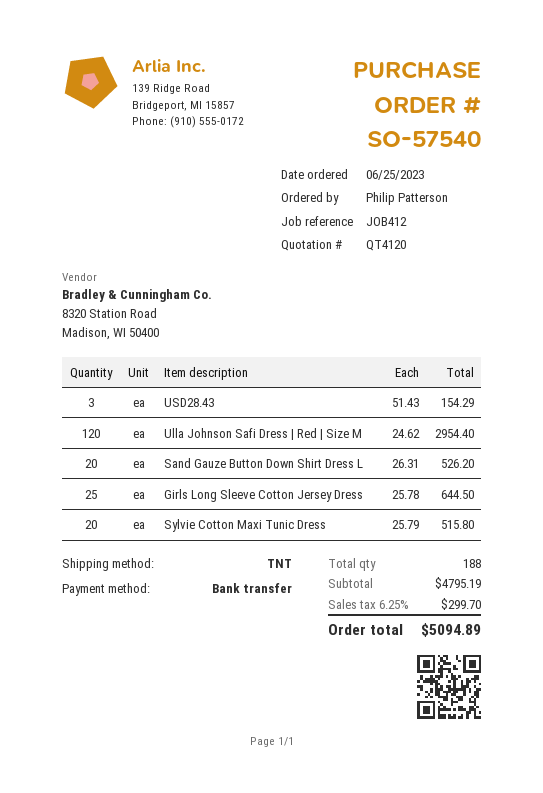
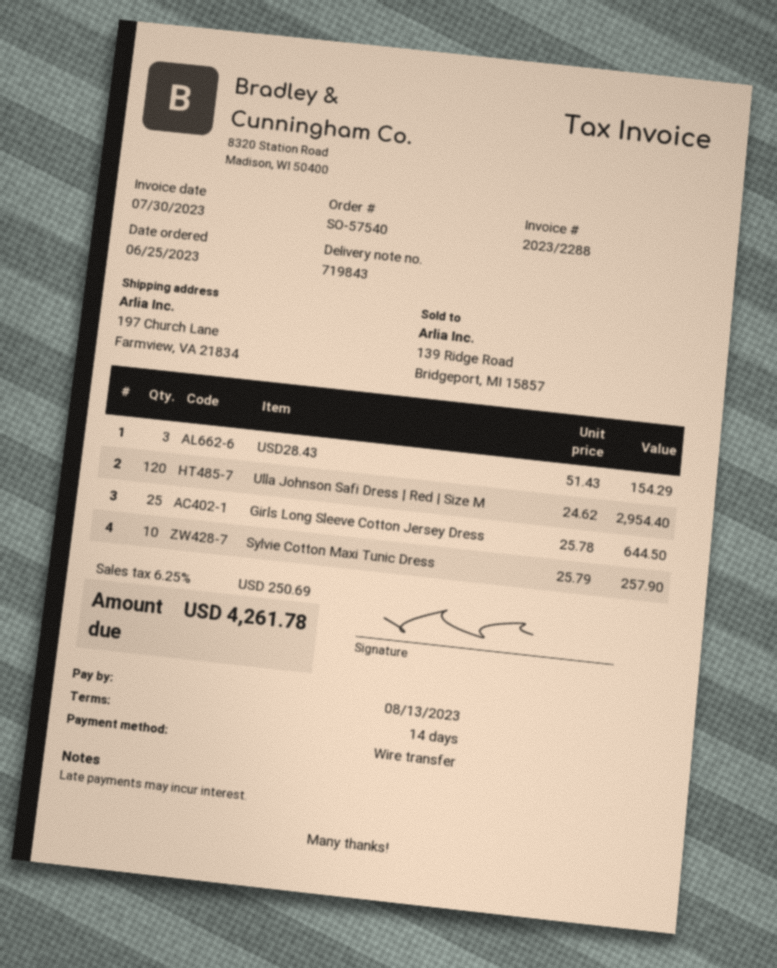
Sand Gauze Button Down Shirt Dress L: 20 x 26.31 = 526.20 -> none
Sylvie Cotton Maxi Tunic Dress: 20 x 25.79 = 515.80 -> 10 x 25.79 = 257.90
tax: 6.25% = 299.70 -> 6.25% = 250.69
total: 5094.89 -> 4261.78

